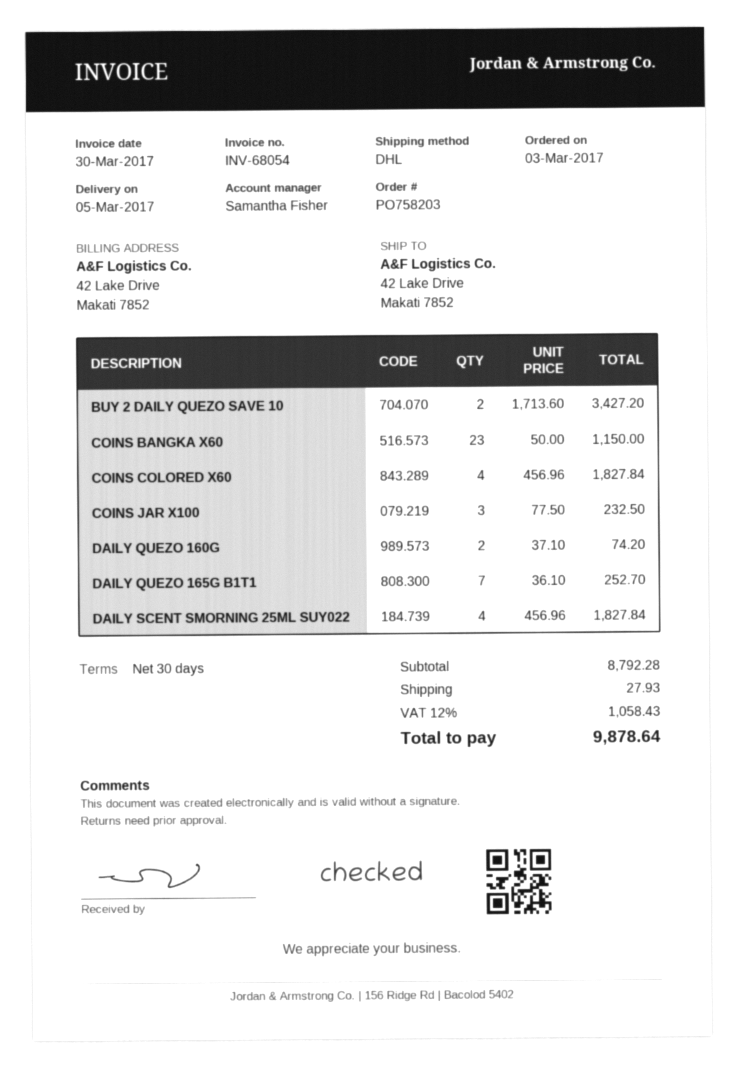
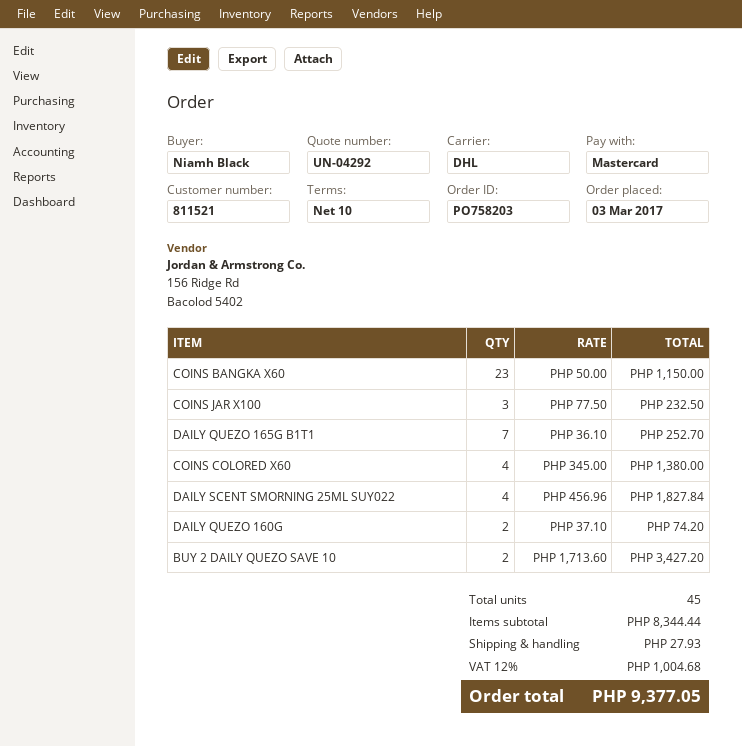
payment terms: 30 days -> 10 days
COINS COLORED X60: 4 x 456.96 = 1827.84 -> 4 x 345.00 = 1380.00
subtotal: 8792.28 -> 8344.44
tax: 12% = 1058.43 -> 12% = 1004.68
total: 9878.64 -> 9377.05

